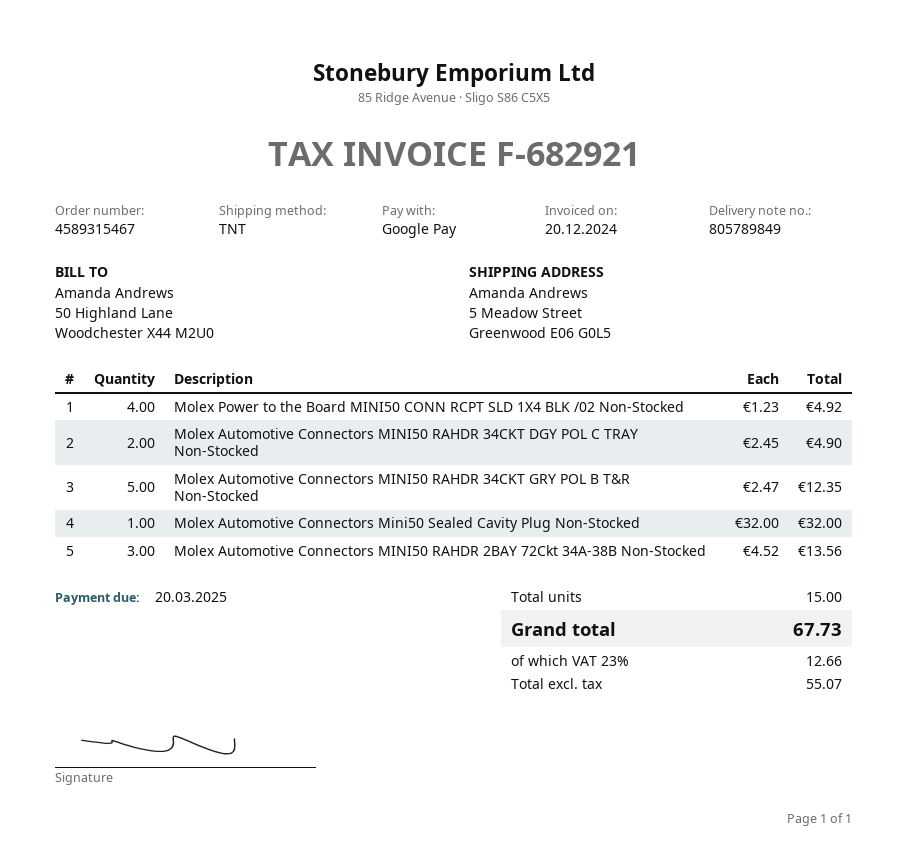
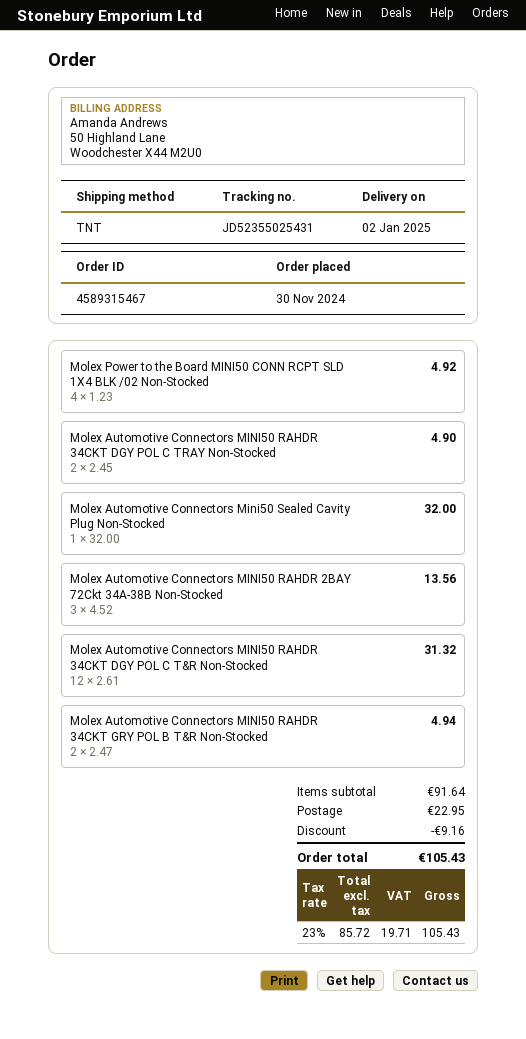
Molex Automotive Connectors MINI50 RAHDR 34CKT GRY POL B T&R Non-Stocked: 5 x 2.47 = 12.35 -> 2 x 2.47 = 4.94
Molex Automotive Connectors MINI50 RAHDR 34CKT DGY POL C T&R Non-Stocked: none -> 12 x 2.61 = 31.32
discount: none -> 9.16
shipping: none -> 22.95
net: 55.07 -> 85.72
tax: 23% = 12.66 -> 23% = 19.71
total: 67.73 -> 105.43

